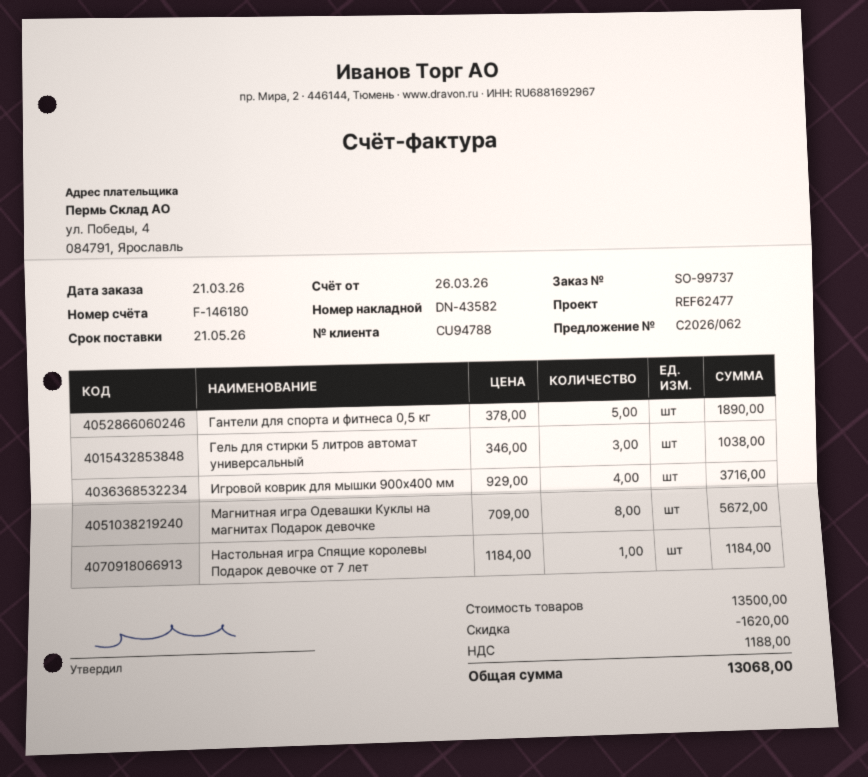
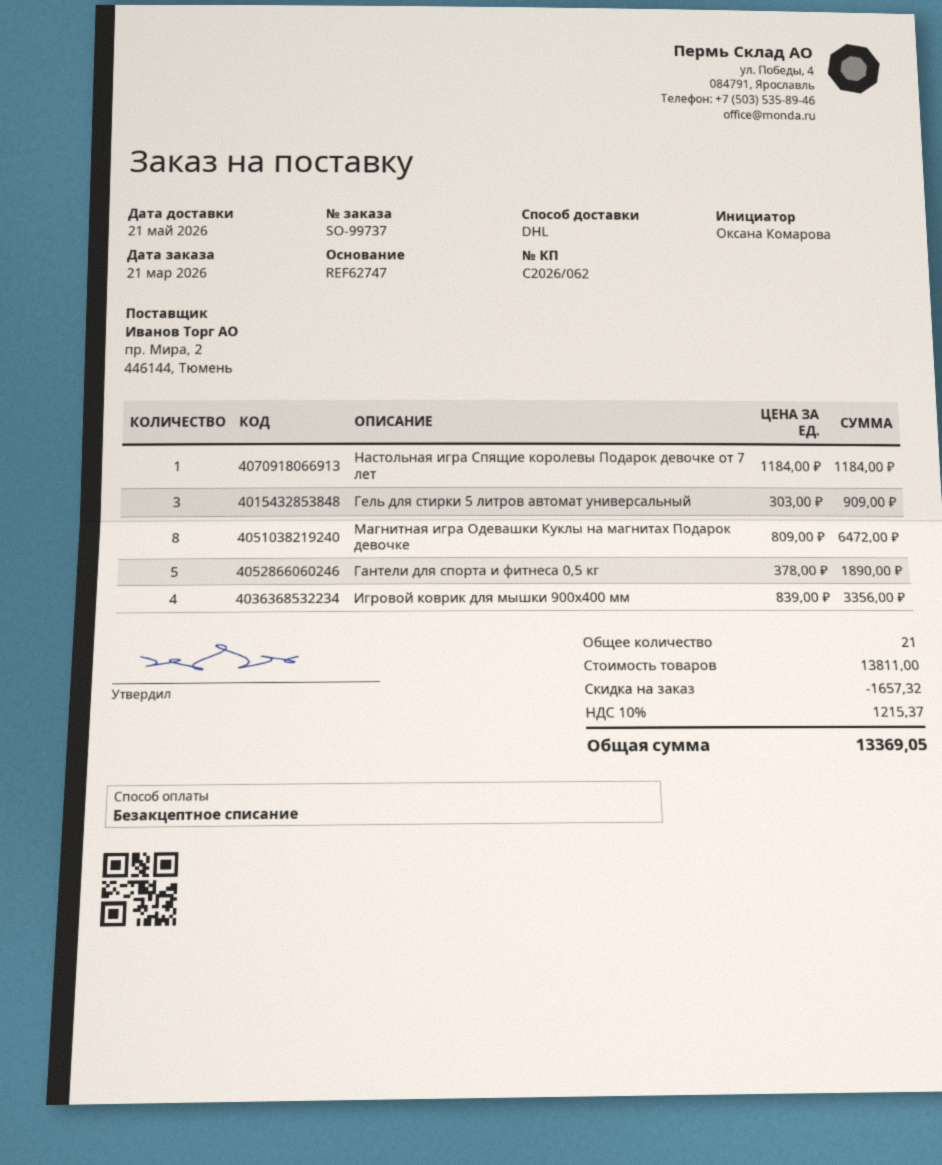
reference: REF62477 -> REF62747
Гель для стирки 5 литров автомат универсальный: 3 x 346.00 = 1038.00 -> 3 x 303.00 = 909.00
Игровой коврик для мышки 900х400 мм: 4 x 929.00 = 3716.00 -> 4 x 839.00 = 3356.00
Магнитная игра Одевашки Куклы на магнитах Подарок девочке: 8 x 709.00 = 5672.00 -> 8 x 809.00 = 6472.00
subtotal: 13500.00 -> 13811.00
discount: 1620.00 -> 1657.32
tax: 1188.00 -> 1215.37
total: 13068.00 -> 13369.05

